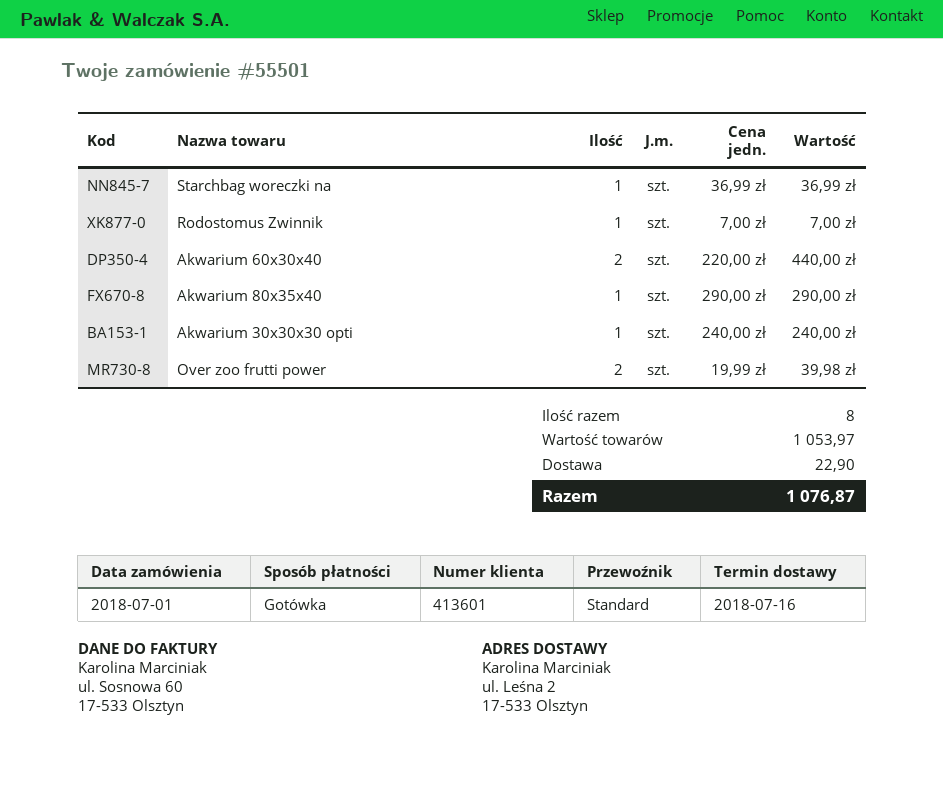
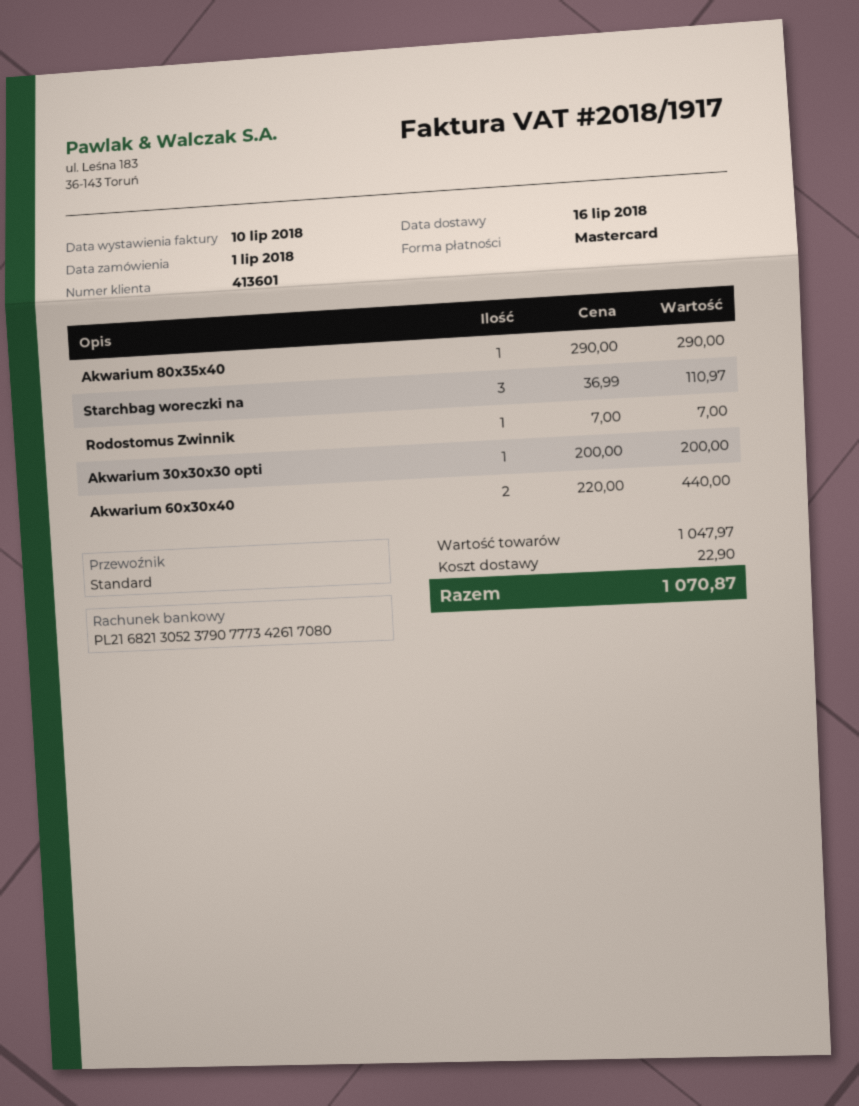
payment method: cash -> Mastercard
Starchbag woreczki na: 1 x 36.99 = 36.99 -> 3 x 36.99 = 110.97
Akwarium 30x30x30 opti: 1 x 240.00 = 240.00 -> 1 x 200.00 = 200.00
Over zoo frutti power: 2 x 19.99 = 39.98 -> none
subtotal: 1053.97 -> 1047.97
total: 1076.87 -> 1070.87

